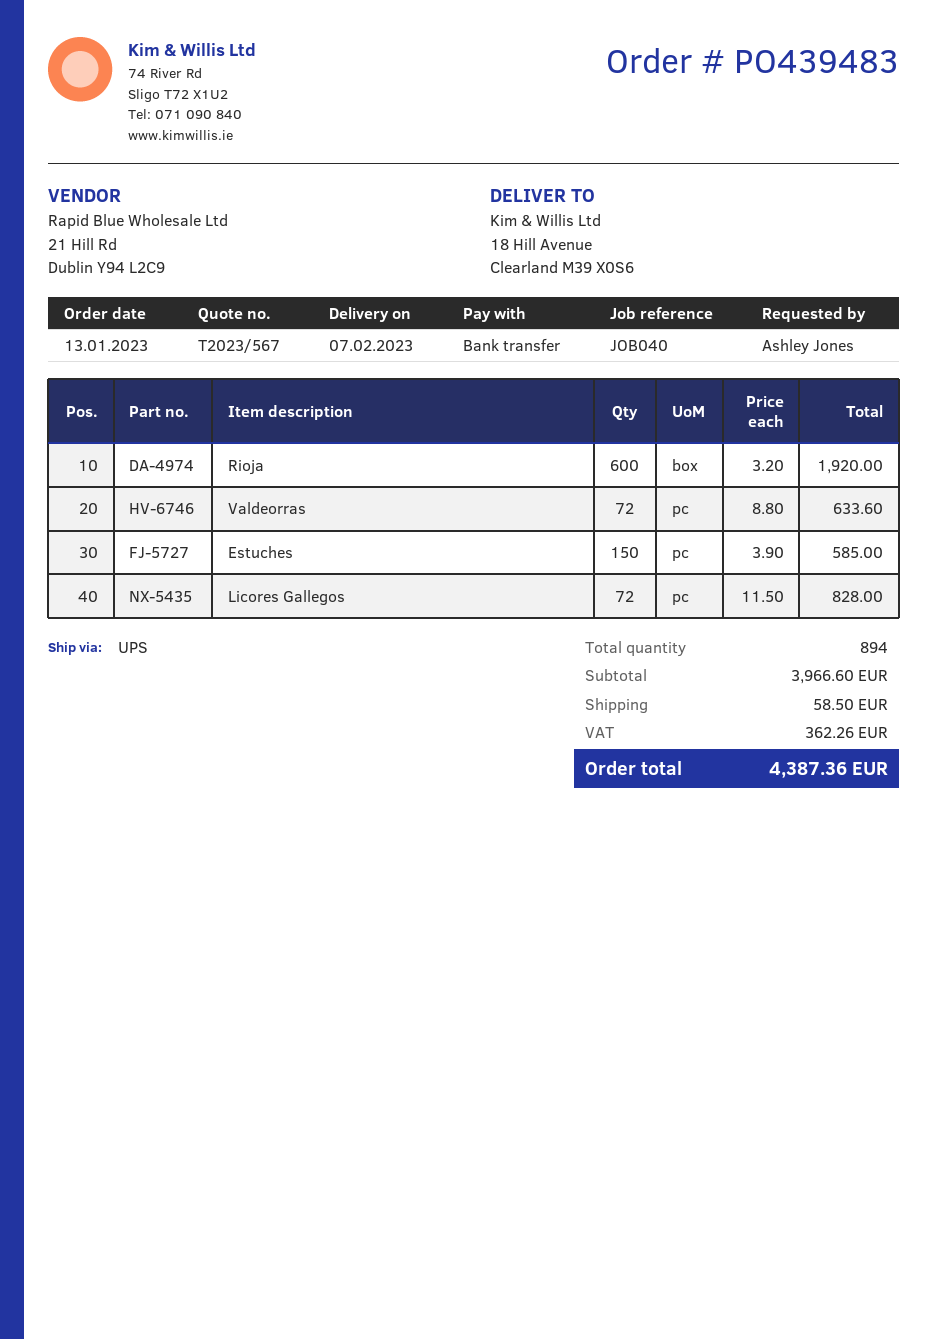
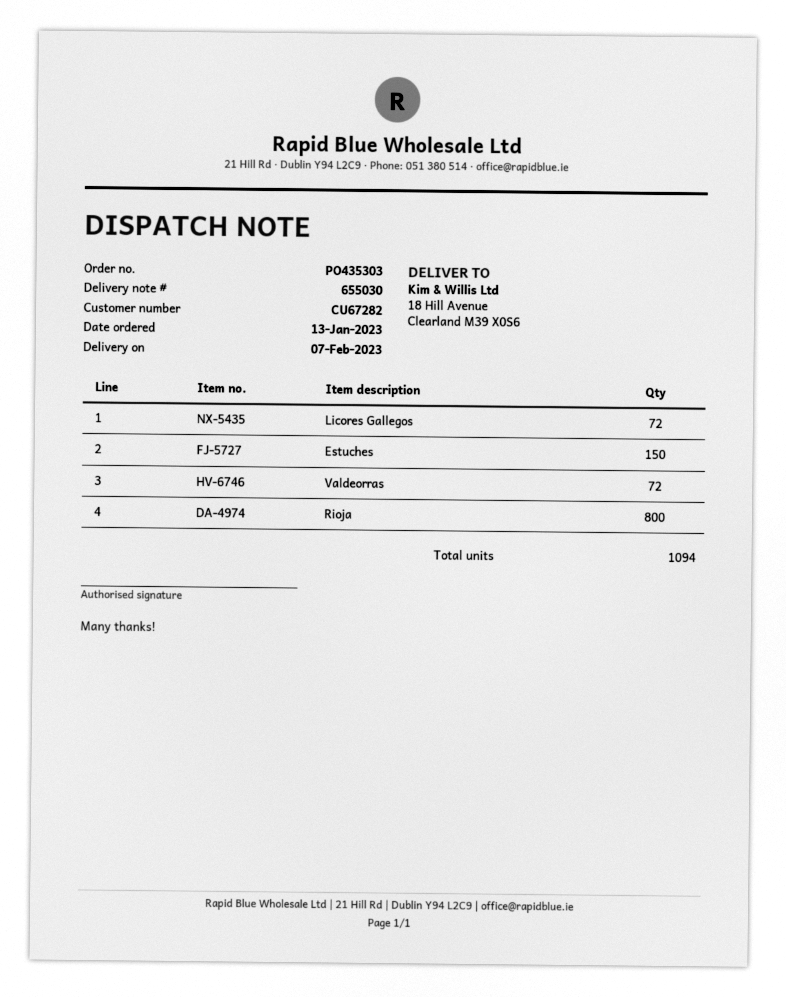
order number: PO439483 -> PO435303
Rioja: 600 -> 800
total quantity: 894 -> 1094

